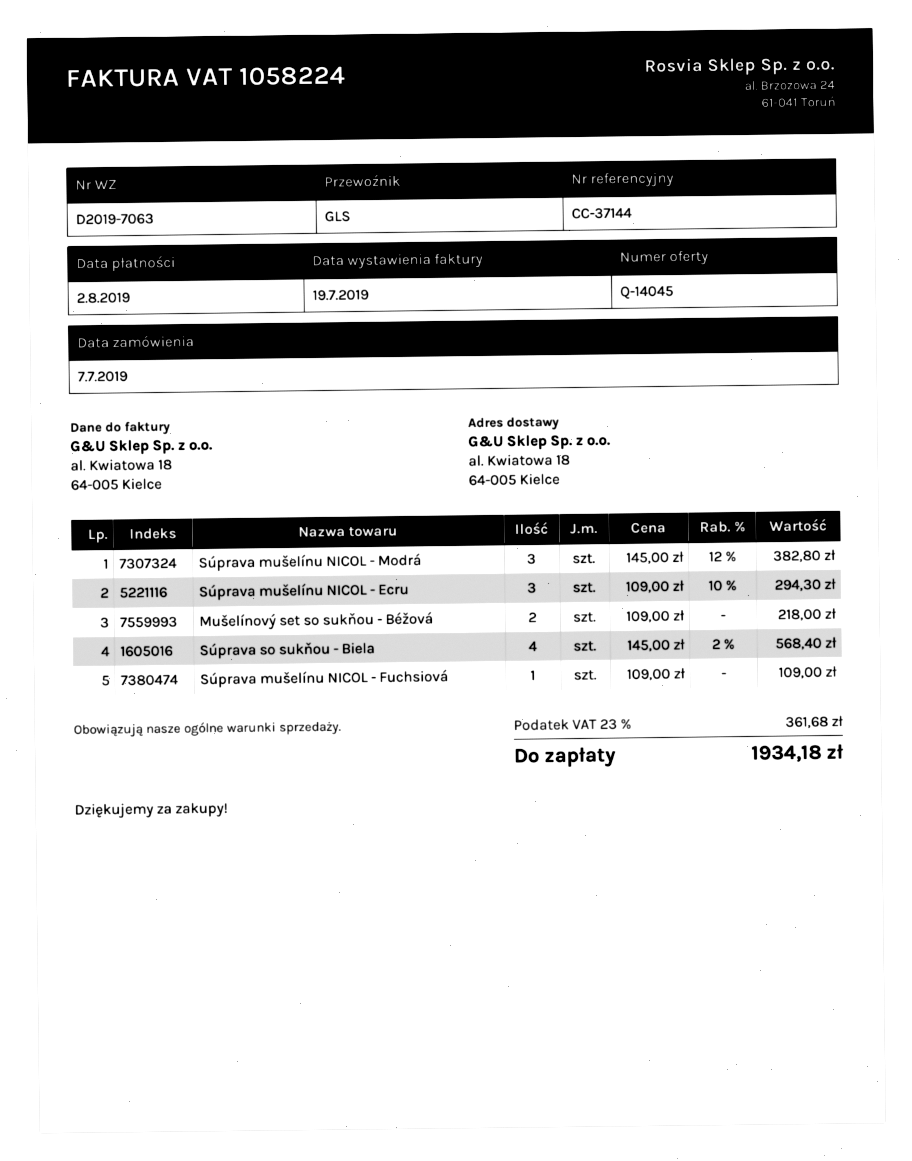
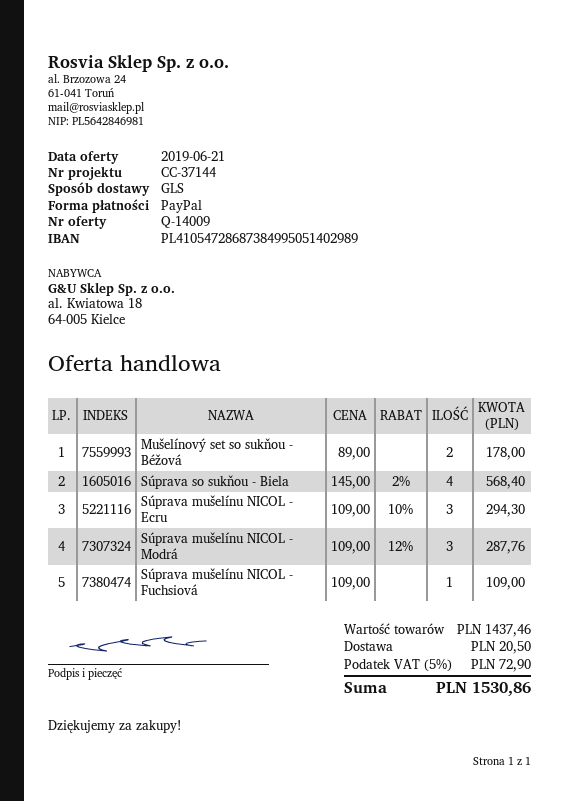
quote number: Q-14045 -> Q-14009
Súprava mušelínu NICOL - Modrá: 3 x 145.00 - 12% = 382.80 -> 3 x 109.00 - 12% = 287.76
Mušelínový set so sukňou - Béžová: 2 x 109.00 = 218.00 -> 2 x 89.00 = 178.00
shipping: none -> 20.50
tax: 23% = 361.68 -> 5% = 72.90
total: 1934.18 -> 1530.86

